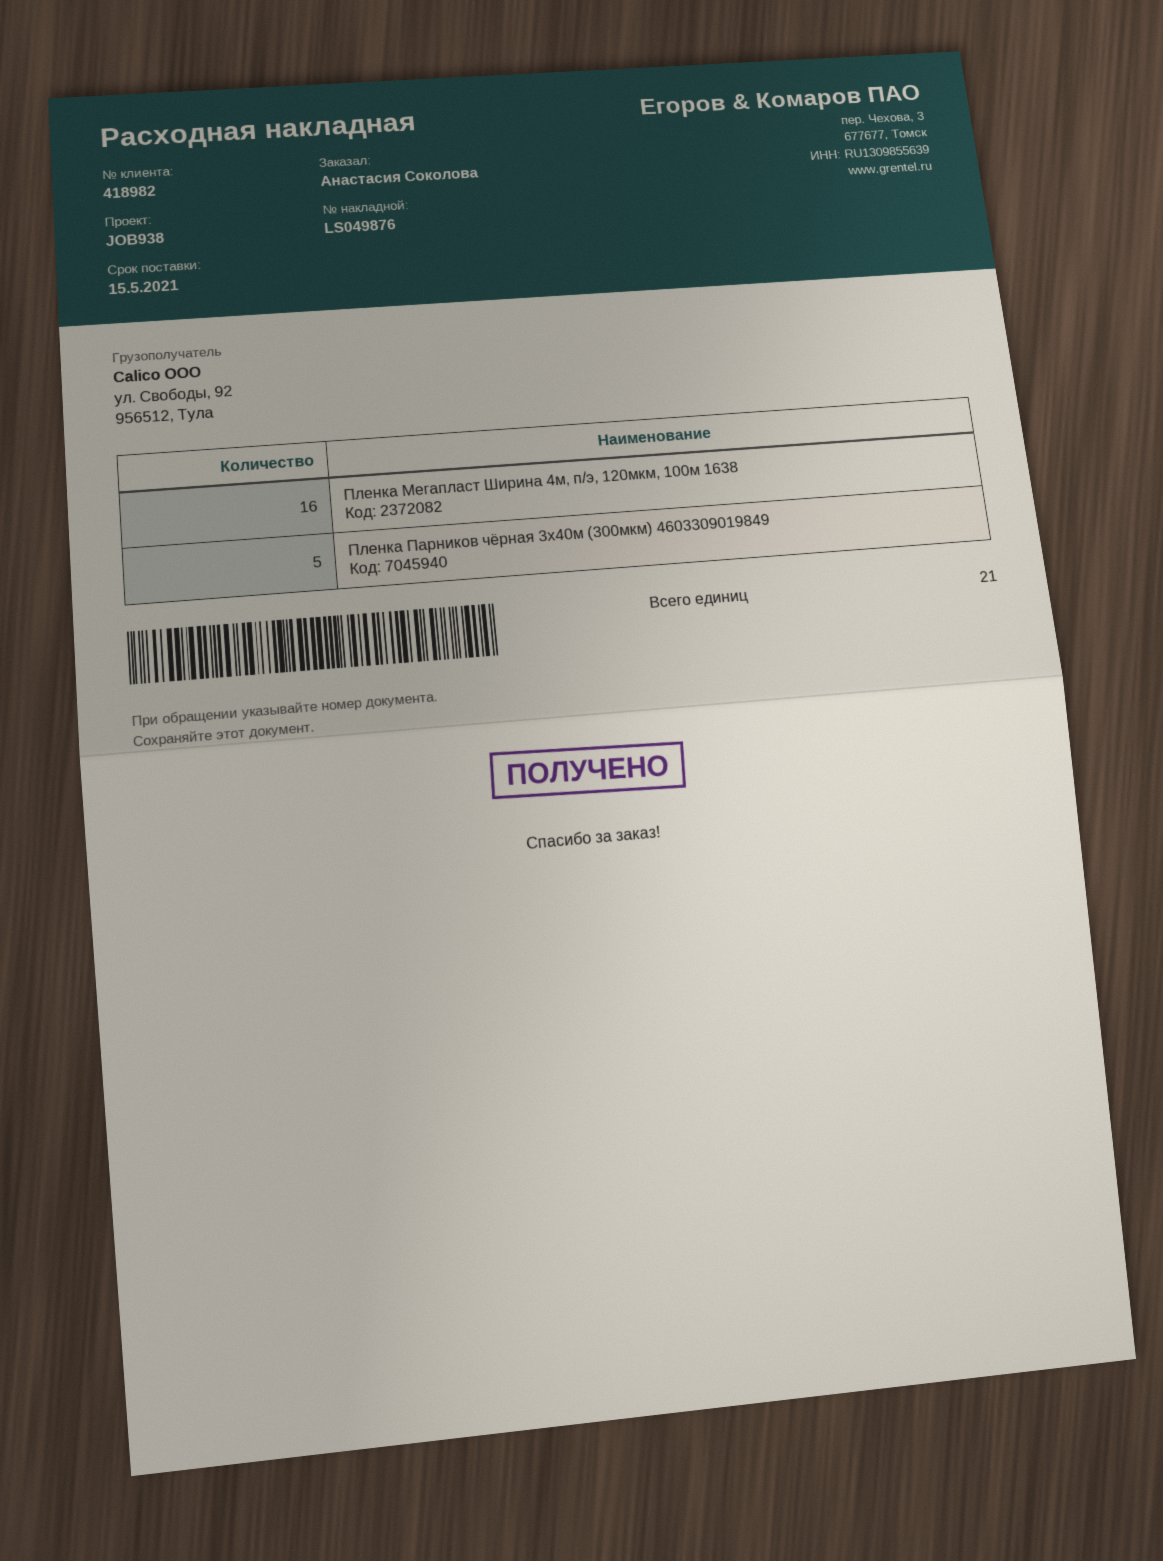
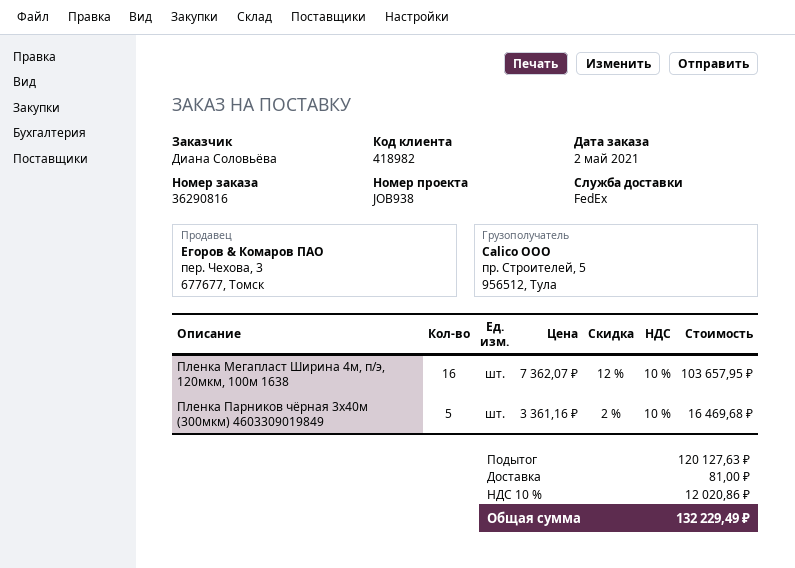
ordered by: Анастасия Соколова -> Диана Соловьёва
ship to: ул. Свободы, 92, 956512, Тула -> пр. Строителей, 5, 956512, Тула

